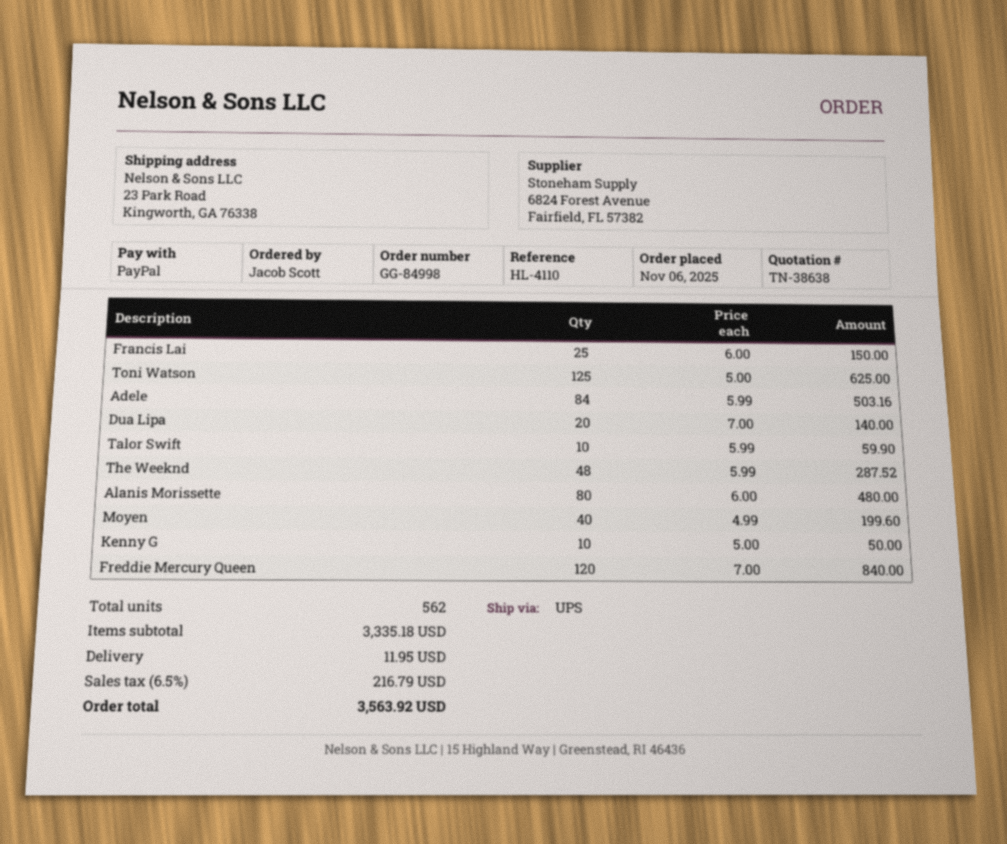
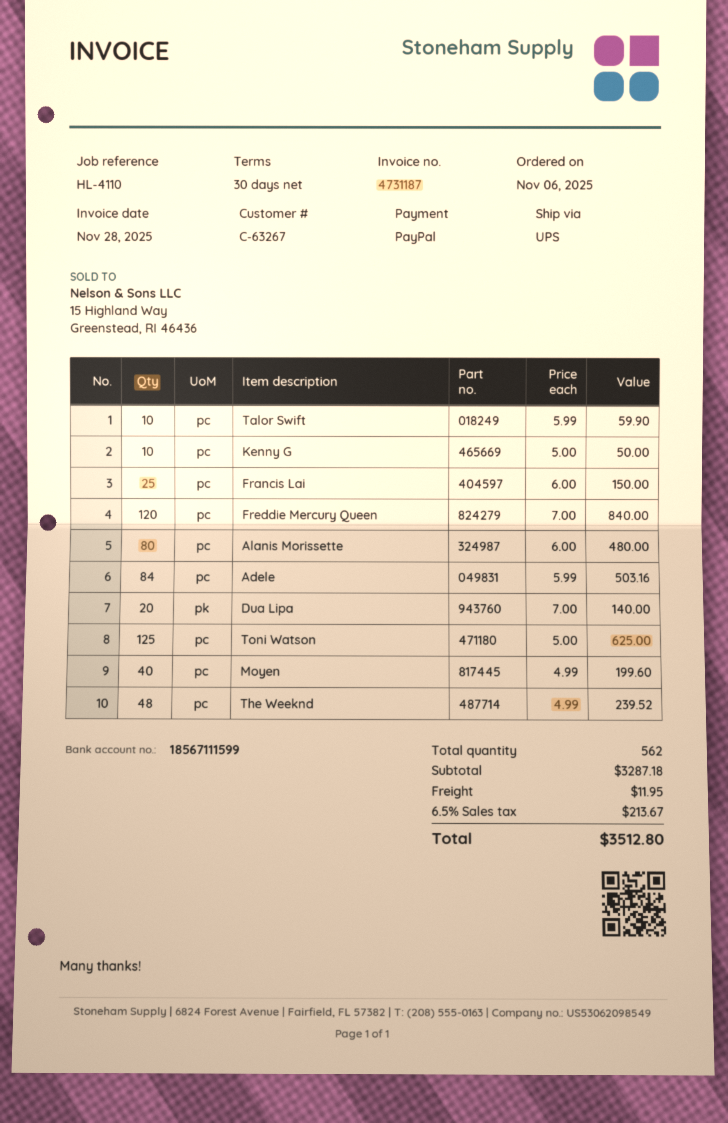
The Weeknd: 48 x 5.99 = 287.52 -> 48 x 4.99 = 239.52
subtotal: 3335.18 -> 3287.18
tax: 6.5% = 216.79 -> 6.5% = 213.67
total: 3563.92 -> 3512.80

